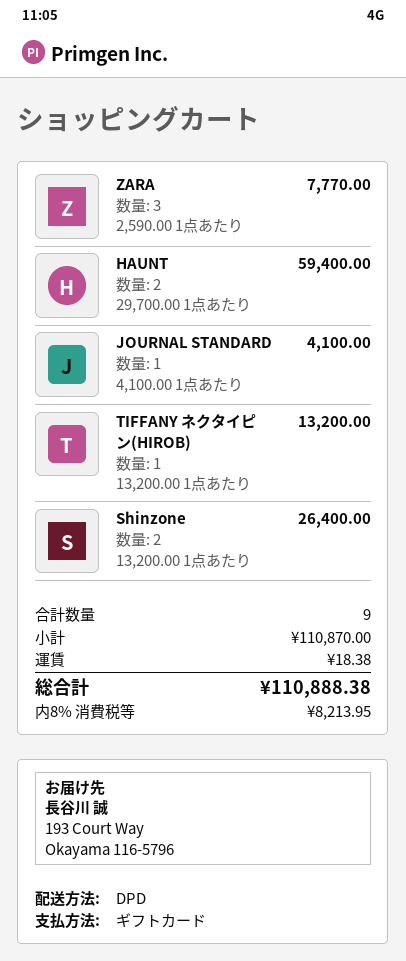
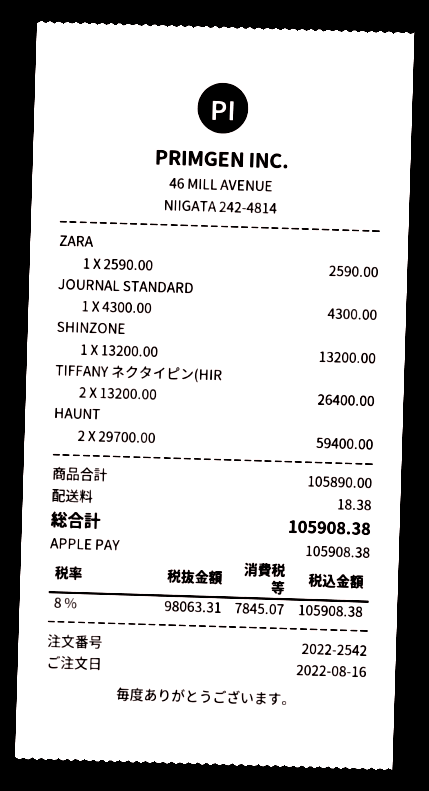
payment method: gift card -> Apple Pay
ZARA: 3 x 2590.00 = 7770.00 -> 1 x 2590.00 = 2590.00
JOURNAL STANDARD: 1 x 4100.00 = 4100.00 -> 1 x 4300.00 = 4300.00
TIFFANY ネクタイピン(HIROB): 1 x 13200.00 = 13200.00 -> 2 x 13200.00 = 26400.00
Shinzone: 2 x 13200.00 = 26400.00 -> 1 x 13200.00 = 13200.00
subtotal: 110870.00 -> 105890.00
tax: 8% = 8213.95 -> 8% = 7845.07
total: 110888.38 -> 105908.38

